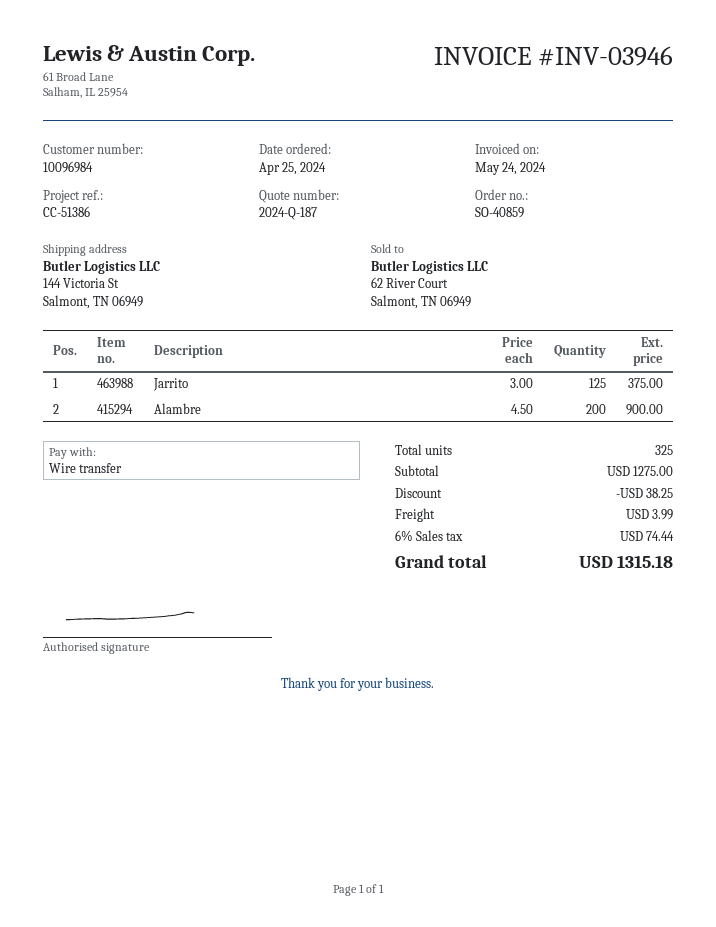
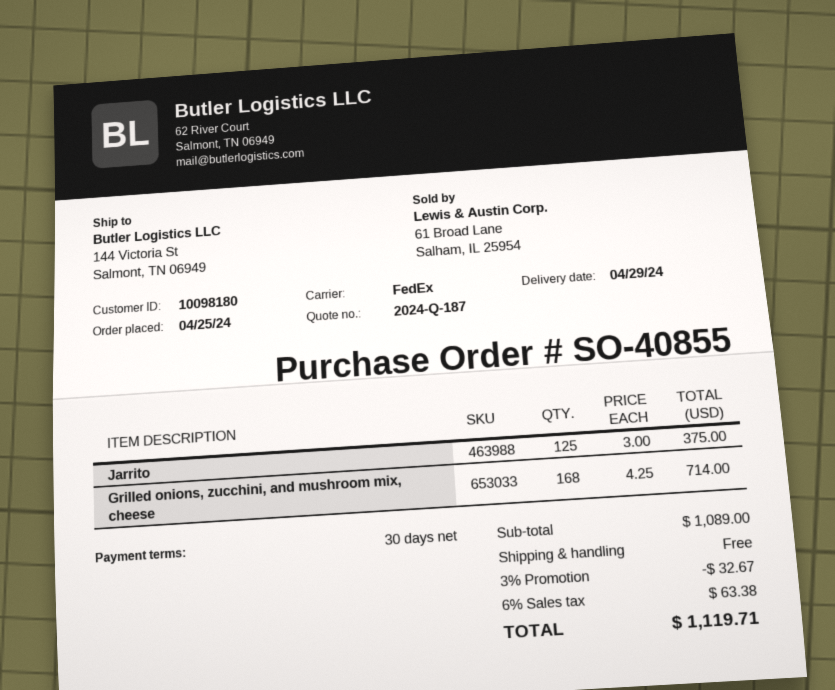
order number: SO-40859 -> SO-40855
customer number: 10096984 -> 10098180
Alambre: 200 x 4.50 = 900.00 -> none
Grilled onions, zucchini, and mushroom mix, cheese: none -> 168 x 4.25 = 714.00
subtotal: 1275.00 -> 1089.00
discount: 38.25 -> 32.67
shipping: 3.99 -> 0.00
tax: 6% = 74.44 -> 6% = 63.38
total: 1315.18 -> 1119.71

